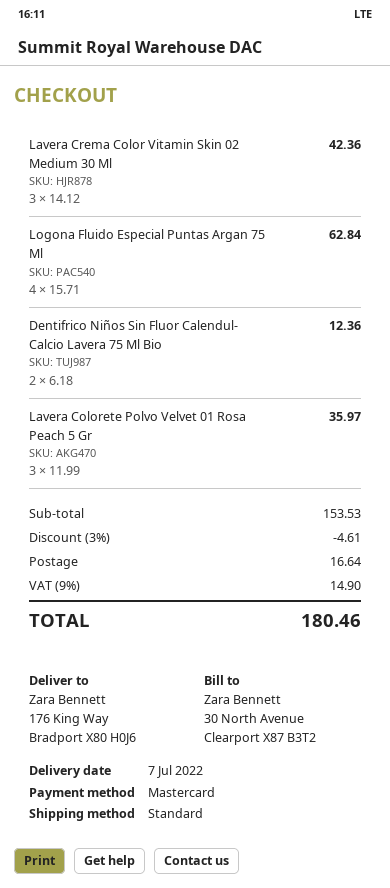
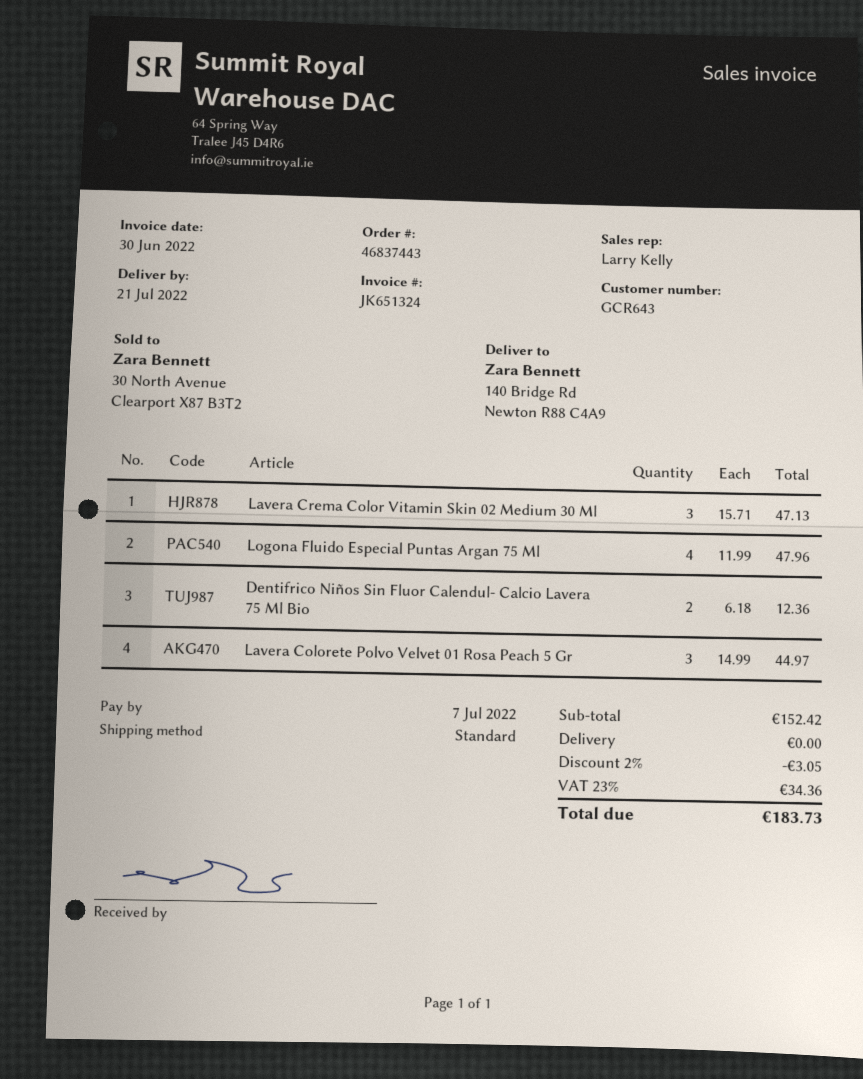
delivery date: 2022-07-07 -> 2022-07-21
ship to: 176 King Way, Bradport X80 H0J6 -> 140 Bridge Rd, Newton R88 C4A9
Lavera Crema Color Vitamin Skin 02 Medium 30 Ml: 3 x 14.12 = 42.36 -> 3 x 15.71 = 47.13
Logona Fluido Especial Puntas Argan 75 Ml: 4 x 15.71 = 62.84 -> 4 x 11.99 = 47.96
Lavera Colorete Polvo Velvet 01 Rosa Peach 5 Gr: 3 x 11.99 = 35.97 -> 3 x 14.99 = 44.97
subtotal: 153.53 -> 152.42
discount: 3% = 4.61 -> 2% = 3.05
shipping: 16.64 -> 0.00
tax: 9% = 14.90 -> 23% = 34.36
total: 180.46 -> 183.73

